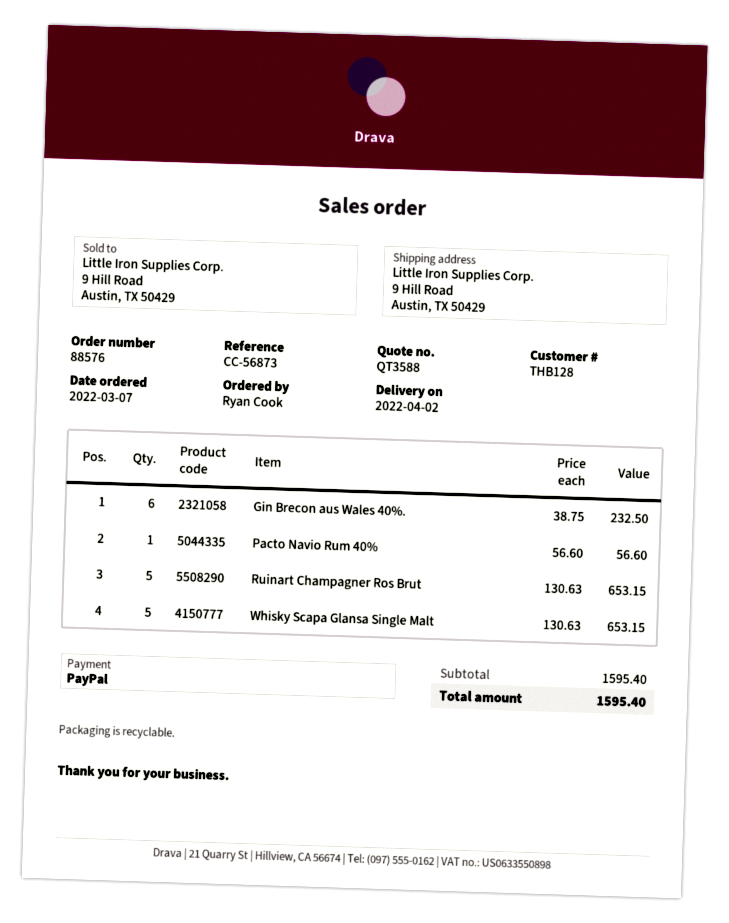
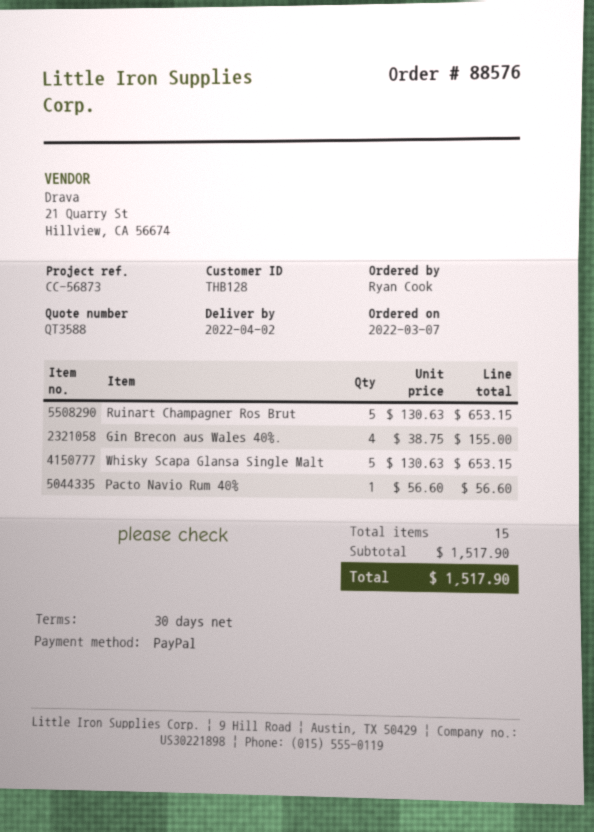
Gin Brecon aus Wales 40%.: 6 x 38.75 = 232.50 -> 4 x 38.75 = 155.00
subtotal: 1595.40 -> 1517.90
total: 1595.40 -> 1517.90

